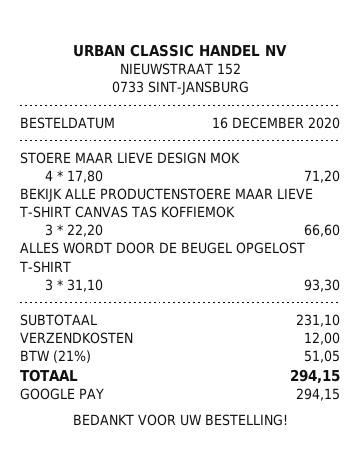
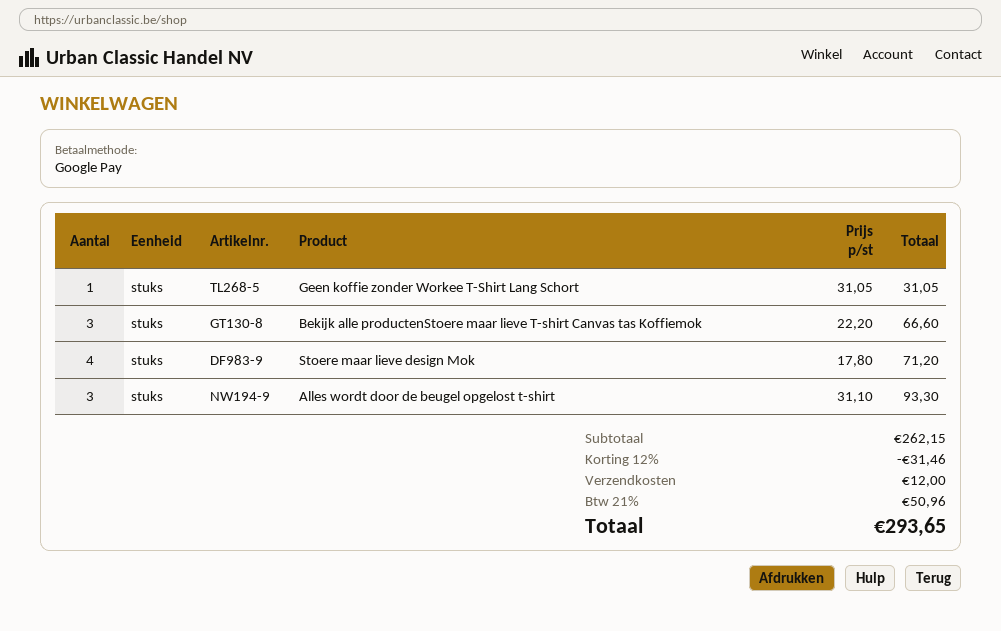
Geen koffie zonder Workee T-Shirt Lang Schort: none -> 1 x 31.05 = 31.05
subtotal: 231.10 -> 262.15
discount: none -> 12% = 31.46
tax: 21% = 51.05 -> 21% = 50.96
total: 294.15 -> 293.65

